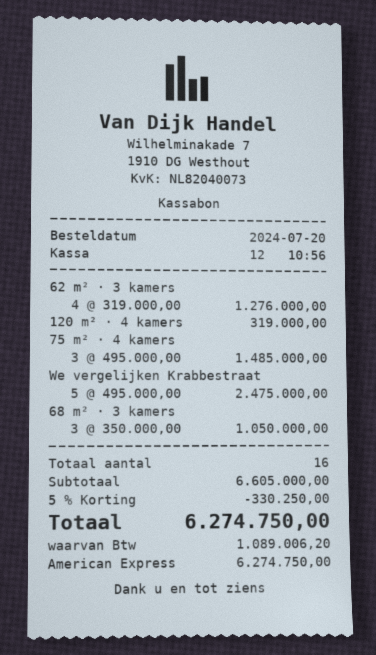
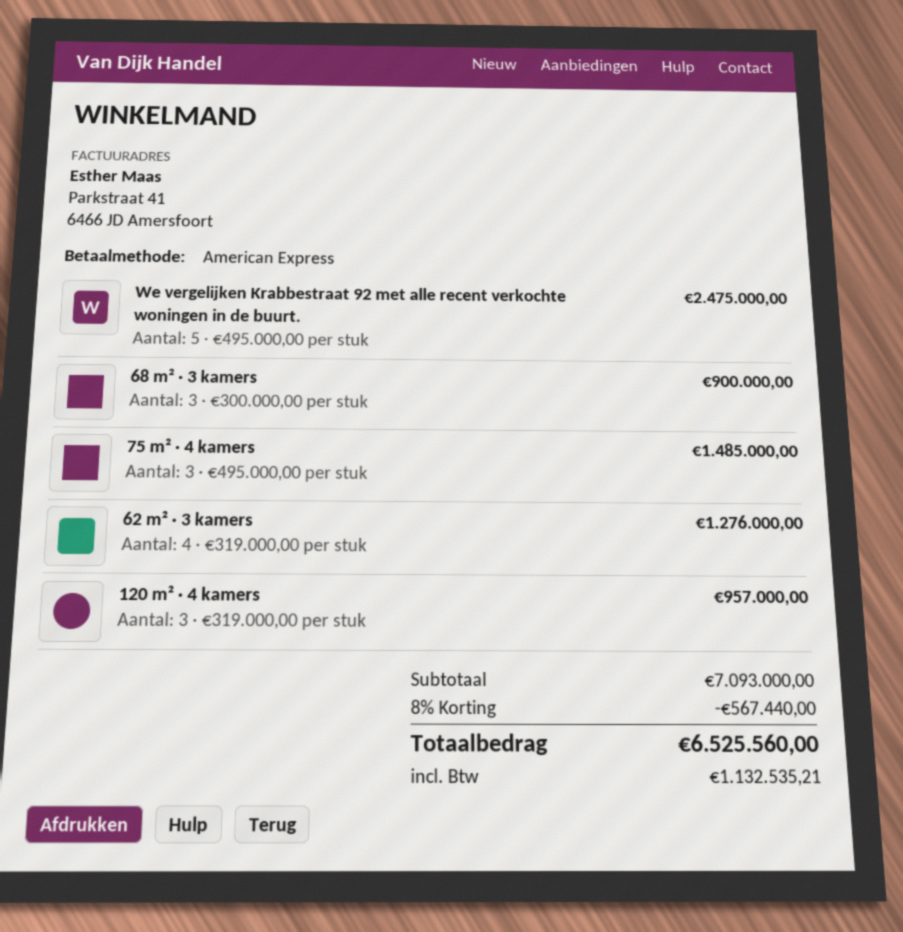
120 m² · 4 kamers: 1 x 319000.00 = 319000.00 -> 3 x 319000.00 = 957000.00
68 m² · 3 kamers: 3 x 350000.00 = 1050000.00 -> 3 x 300000.00 = 900000.00
subtotal: 6605000.00 -> 7093000.00
discount: 5% = 330250.00 -> 8% = 567440.00
tax: 1089006.20 -> 1132535.21
total: 6274750.00 -> 6525560.00

